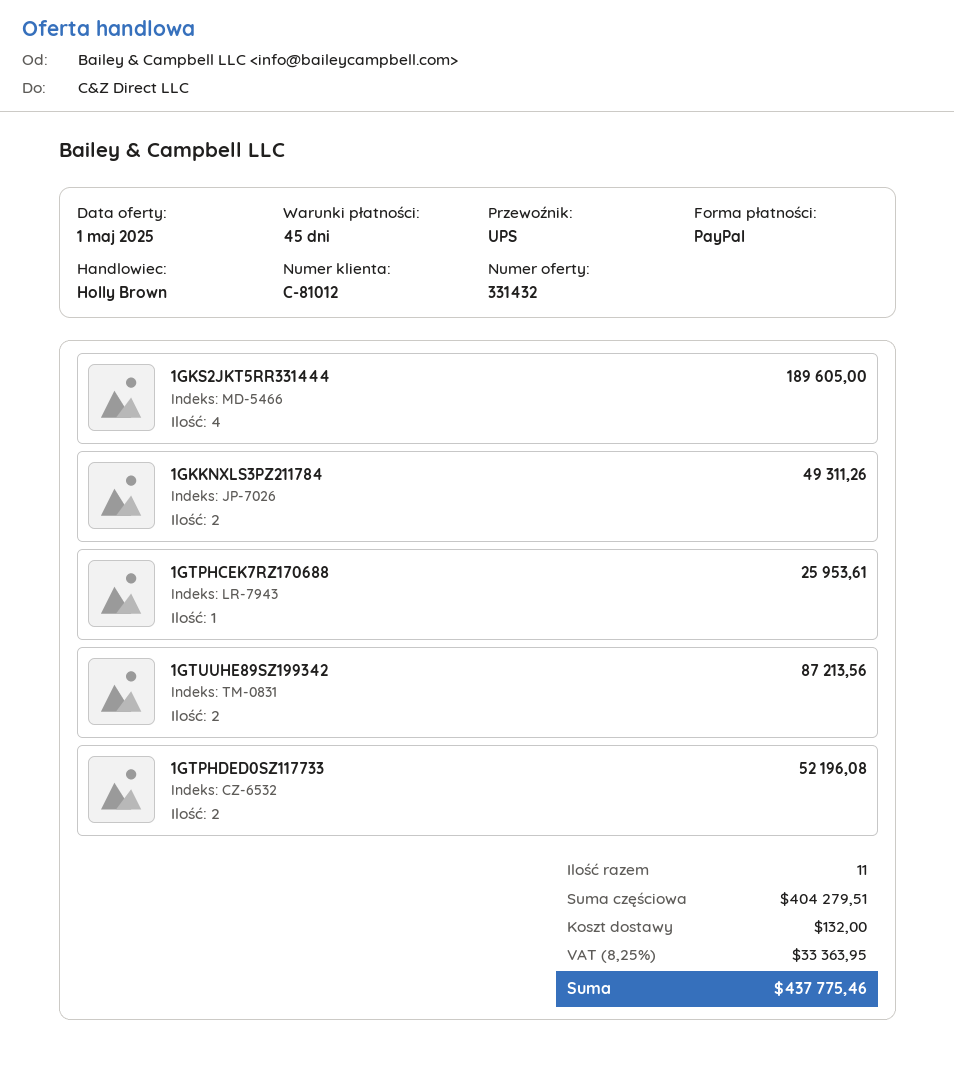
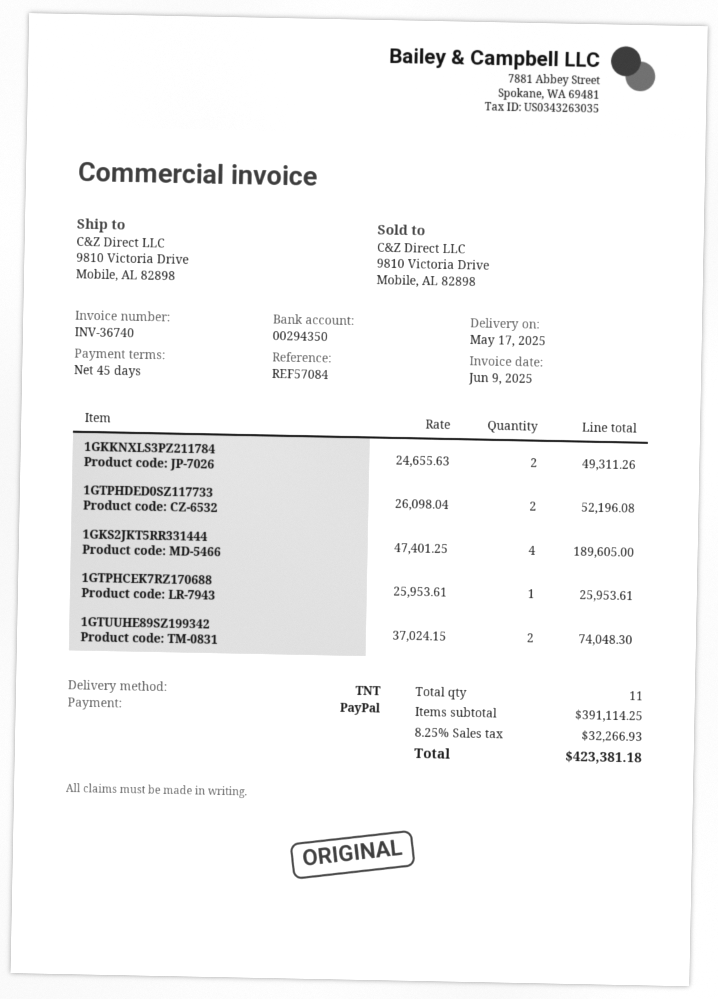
shipping method: UPS -> TNT
1GTUUHE89SZ199342: 2 for 87213.56 -> 2 for 74048.30
subtotal: 404279.51 -> 391114.25
shipping: 132.00 -> none
tax: 8.25% = 33363.95 -> 8.25% = 32266.93
total: 437775.46 -> 423381.18

